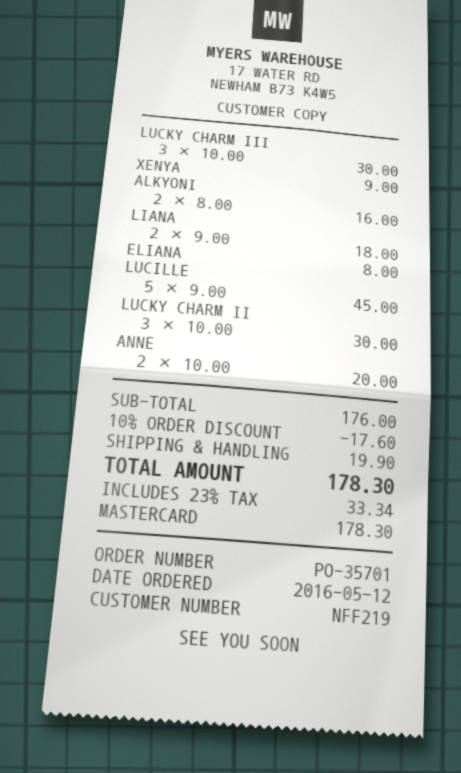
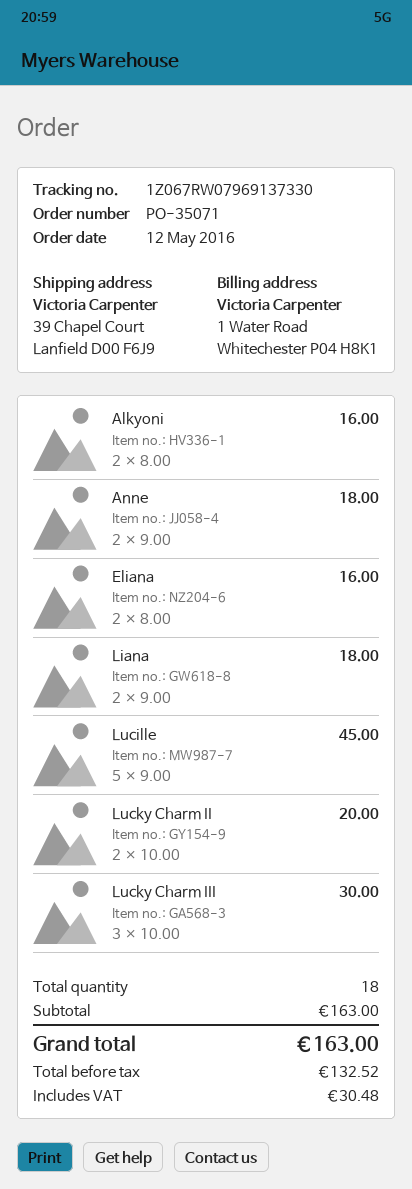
order number: PO-35701 -> PO-35071
XENYA: 1 x 9.00 = 9.00 -> none
ELIANA: 1 x 8.00 = 8.00 -> 2 x 8.00 = 16.00
LUCKY CHARM II: 3 x 10.00 = 30.00 -> 2 x 10.00 = 20.00
ANNE: 2 x 10.00 = 20.00 -> 2 x 9.00 = 18.00
subtotal: 176.00 -> 163.00
discount: 10% = 17.60 -> none
shipping: 19.90 -> none
tax: 33.34 -> 30.48
total: 178.30 -> 163.00

